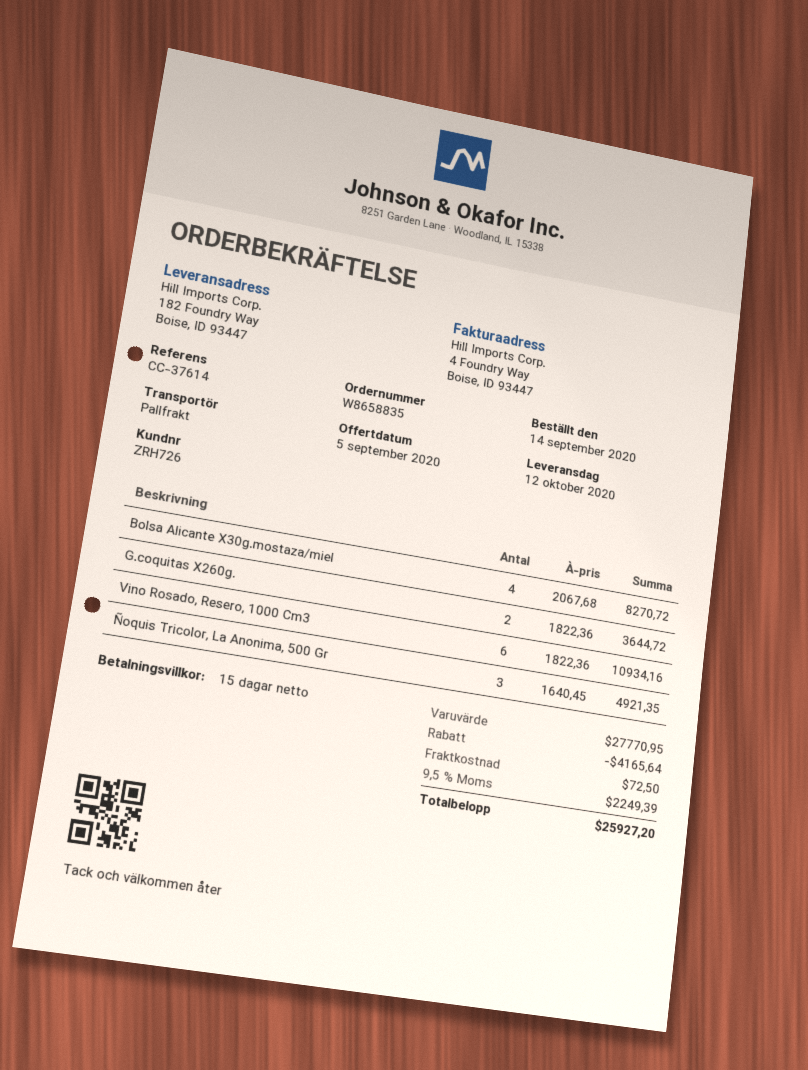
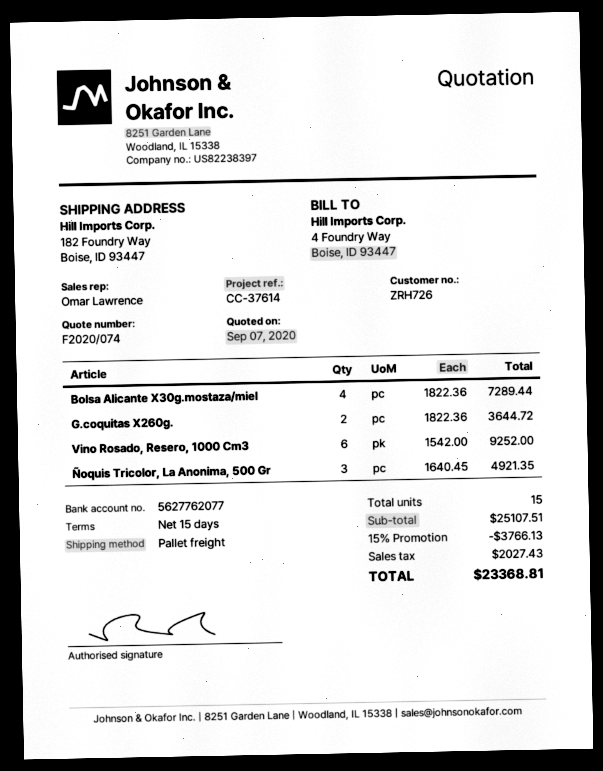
quote date: 2020-09-05 -> 2020-09-07
Bolsa Alicante X30g.mostaza/miel: 4 x 2067.68 = 8270.72 -> 4 x 1822.36 = 7289.44
Vino Rosado, Resero, 1000 Cm3: 6 x 1822.36 = 10934.16 -> 6 x 1542.00 = 9252.00
subtotal: 27770.95 -> 25107.51
discount: 4165.64 -> 3766.13
shipping: 72.50 -> none
tax: 2249.39 -> 2027.43
total: 25927.20 -> 23368.81

